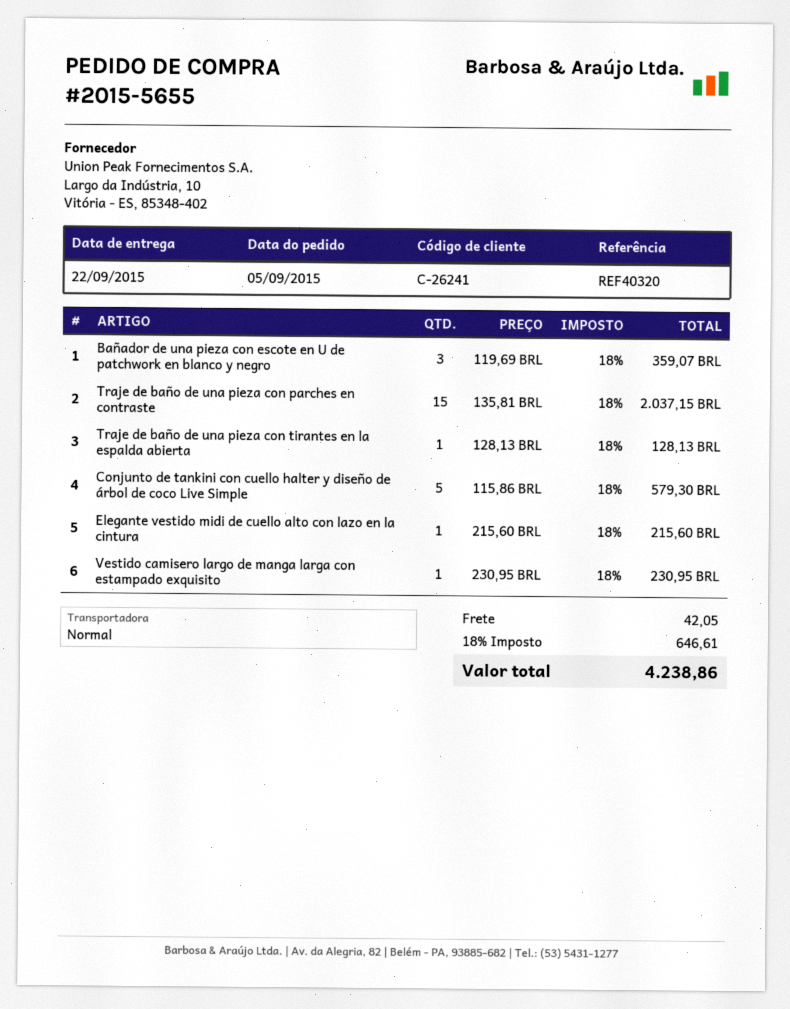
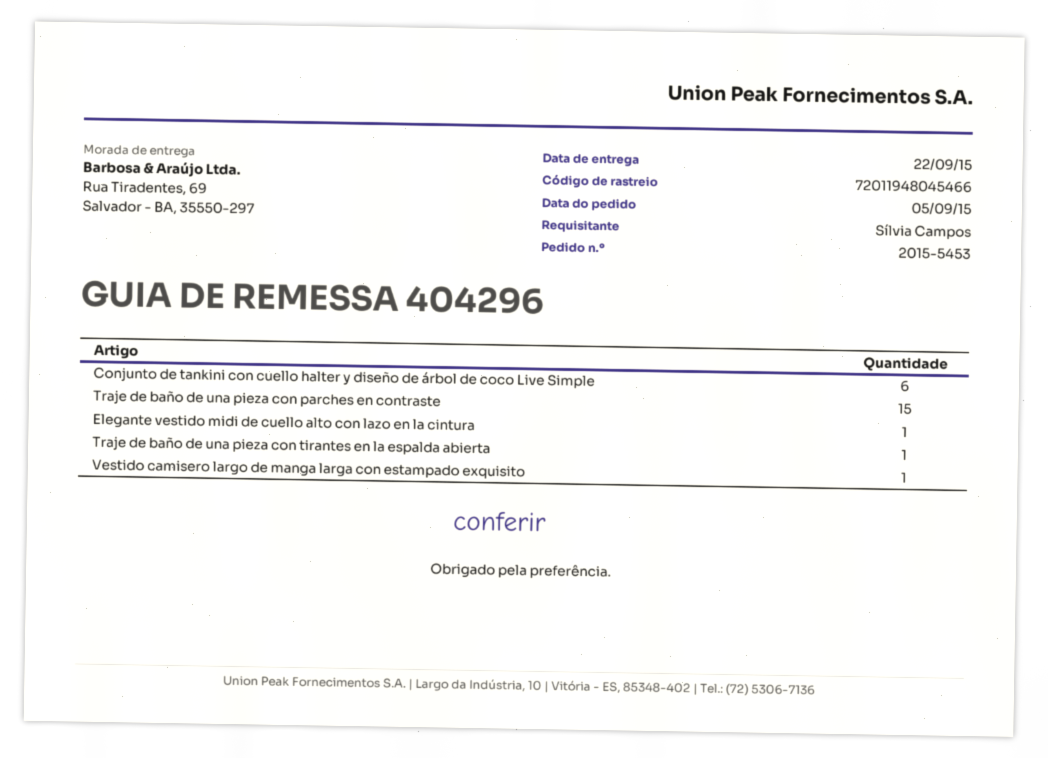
order number: 2015-5655 -> 2015-5453
Bañador de una pieza con escote en U de patchwork en blanco y negro: 3 -> none
Conjunto de tankini con cuello halter y diseño de árbol de coco Live Simple: 5 -> 6

